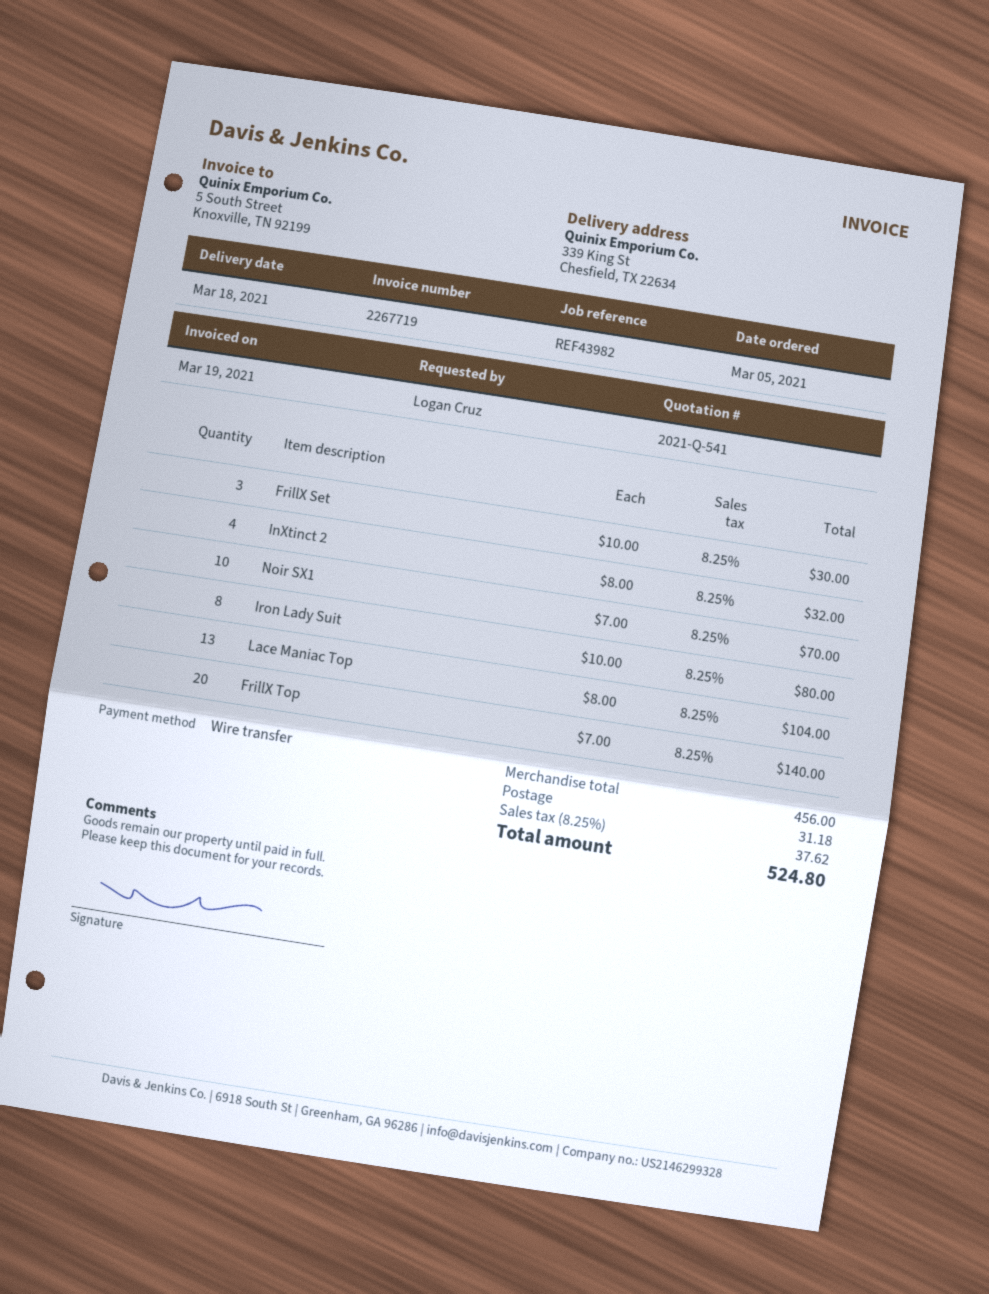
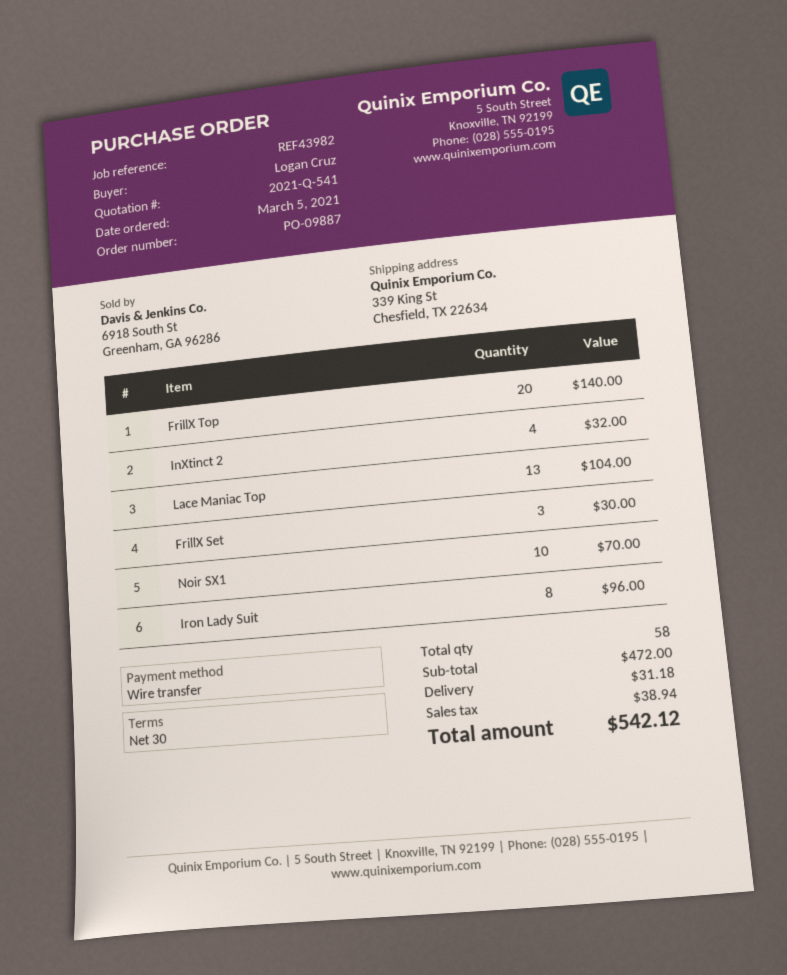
Iron Lady Suit: 8 for 80.00 -> 8 for 96.00
subtotal: 456.00 -> 472.00
tax: 37.62 -> 38.94
total: 524.80 -> 542.12

